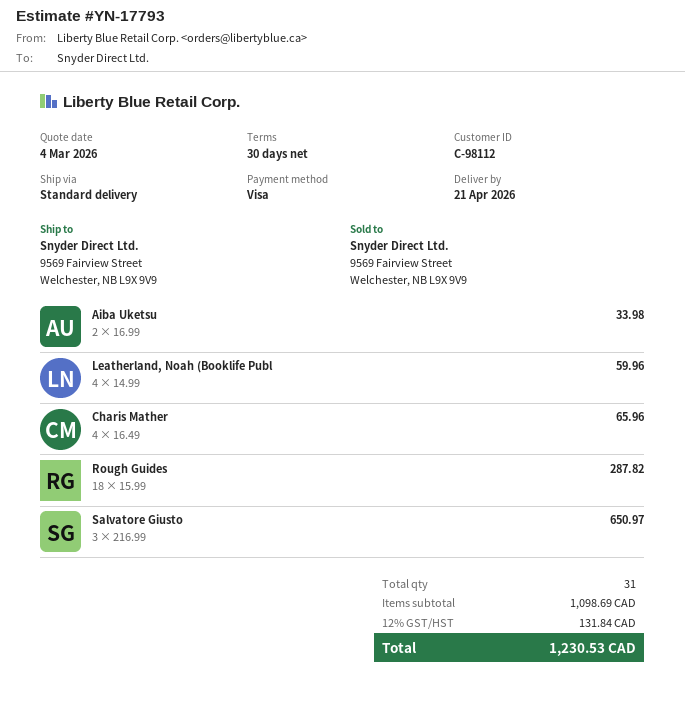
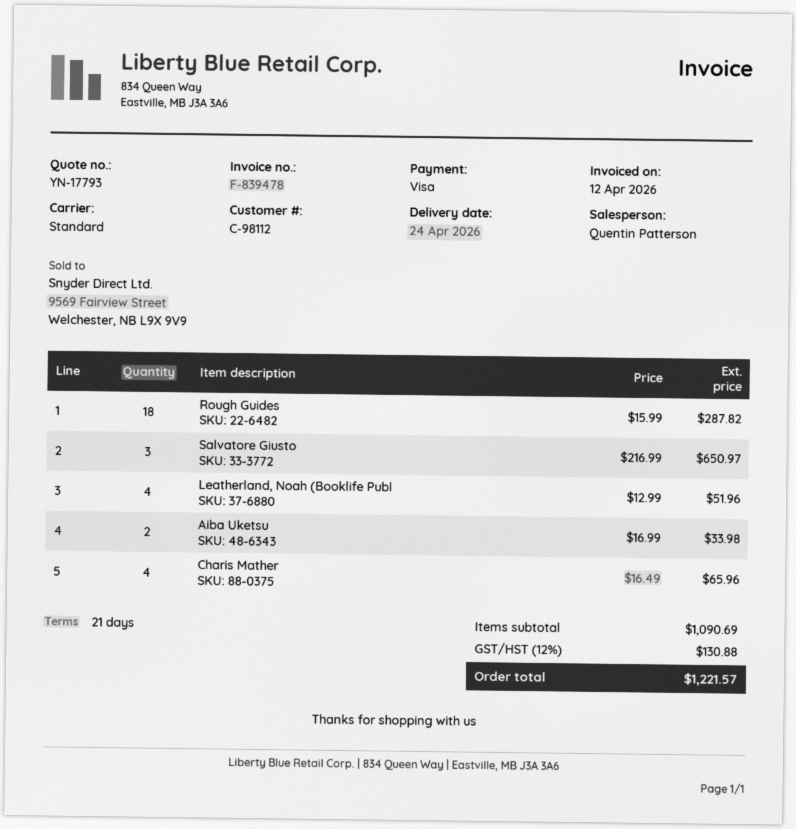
delivery date: 2026-04-21 -> 2026-04-24
payment terms: 30 days -> 21 days
Leatherland, Noah (Booklife Publ: 4 x 14.99 = 59.96 -> 4 x 12.99 = 51.96
subtotal: 1098.69 -> 1090.69
tax: 12% = 131.84 -> 12% = 130.88
total: 1230.53 -> 1221.57

